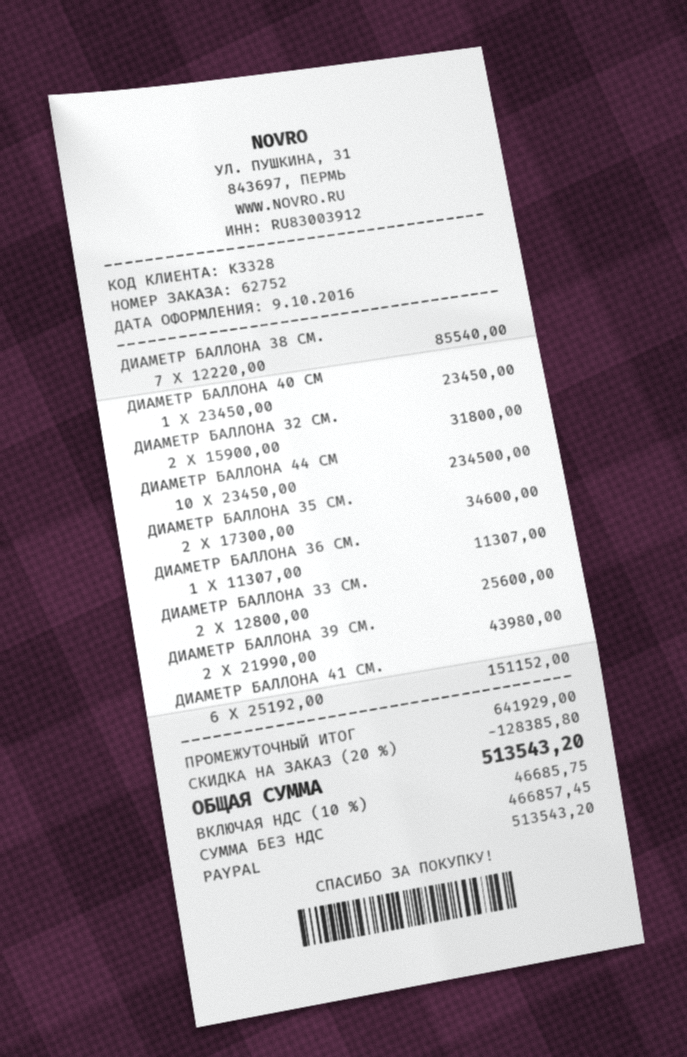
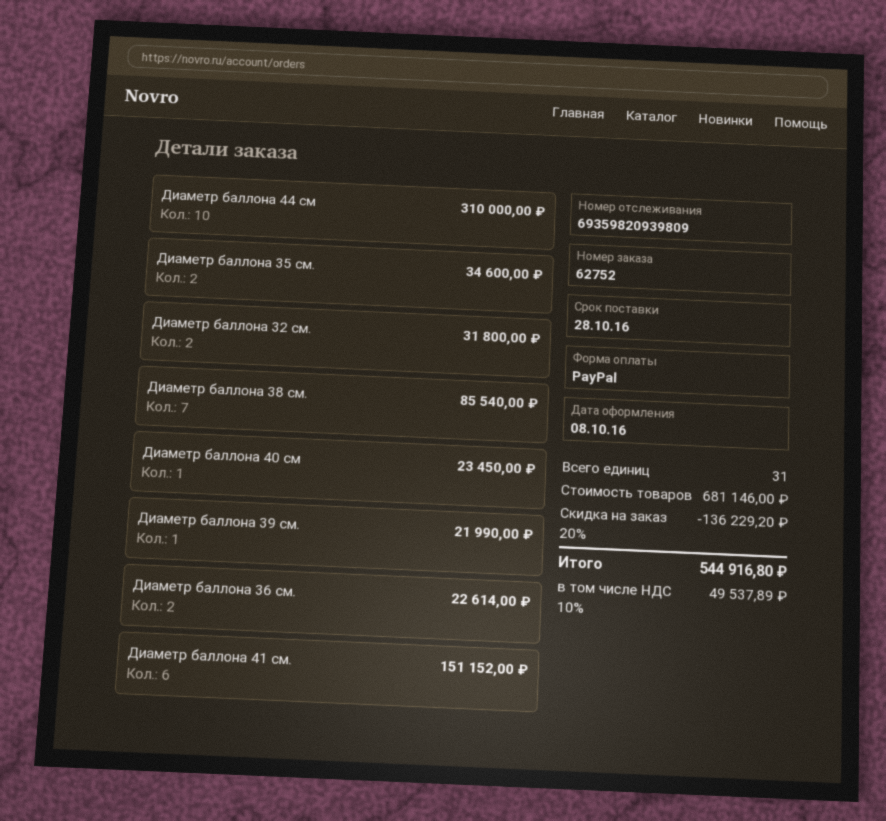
order date: 2016-10-09 -> 2016-10-08
ДИАМЕТР БАЛЛОНА 44 СМ: 10 for 234500.00 -> 10 for 310000.00
ДИАМЕТР БАЛЛОНА 36 СМ.: 1 for 11307.00 -> 2 for 22614.00
ДИАМЕТР БАЛЛОНА 33 СМ.: 2 for 25600.00 -> none
ДИАМЕТР БАЛЛОНА 39 СМ.: 2 for 43980.00 -> 1 for 21990.00
subtotal: 641929.00 -> 681146.00
discount: 20% = 128385.80 -> 20% = 136229.20
tax: 10% = 46685.75 -> 10% = 49537.89
total: 513543.20 -> 544916.80

